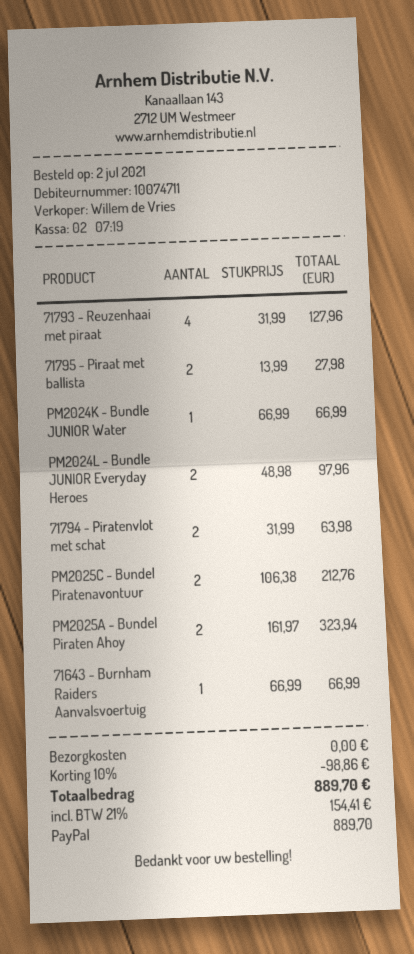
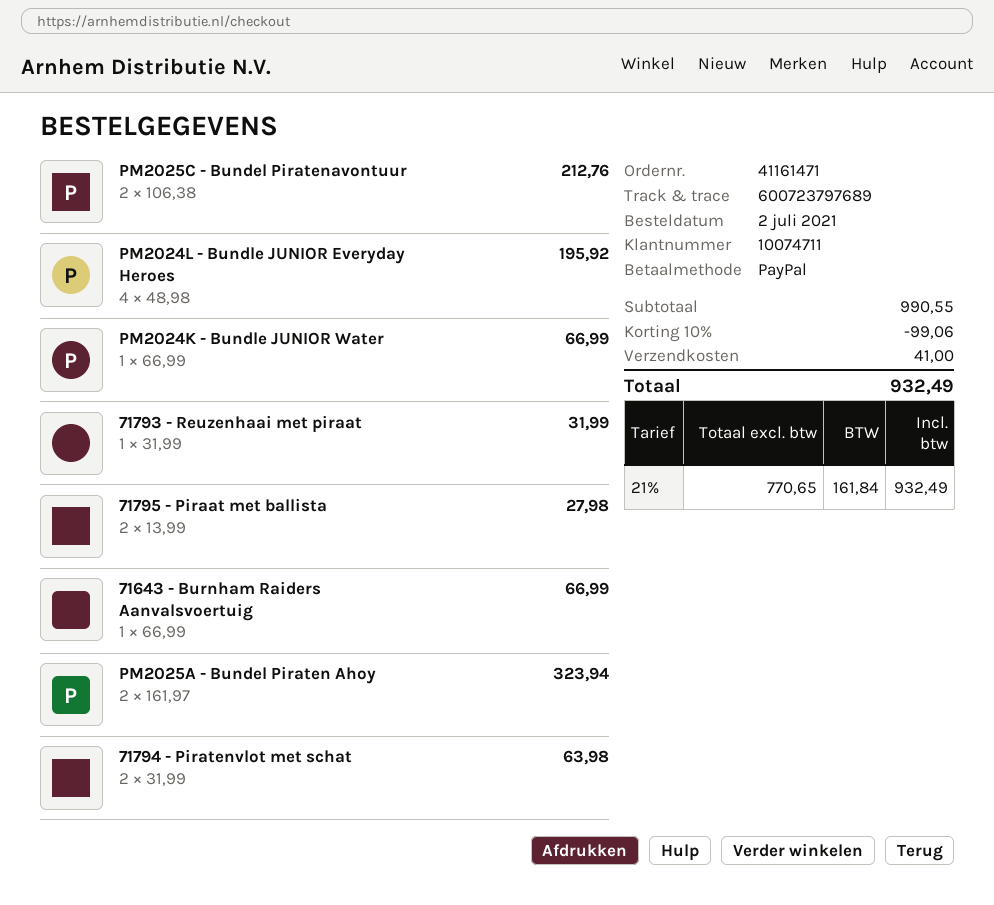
71793 - Reuzenhaai met piraat: 4 x 31.99 = 127.96 -> 1 x 31.99 = 31.99
PM2024L - Bundle JUNIOR Everyday Heroes: 2 x 48.98 = 97.96 -> 4 x 48.98 = 195.92
discount: 10% = 98.86 -> 10% = 99.06
shipping: 0.00 -> 41.00
tax: 21% = 154.41 -> 21% = 161.84
total: 889.70 -> 932.49

